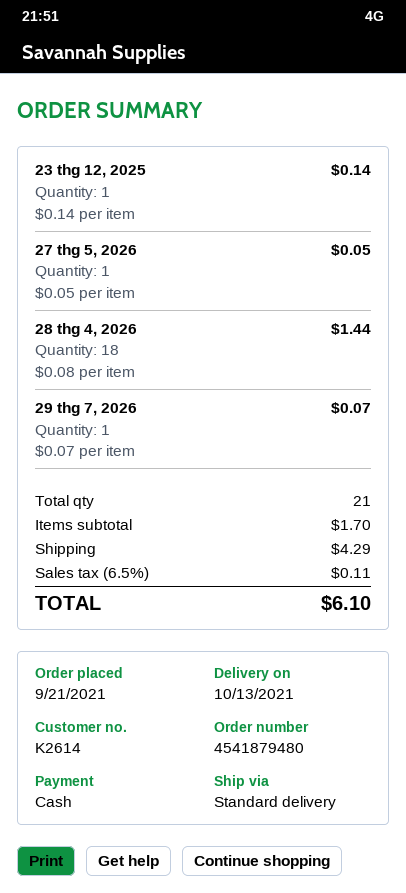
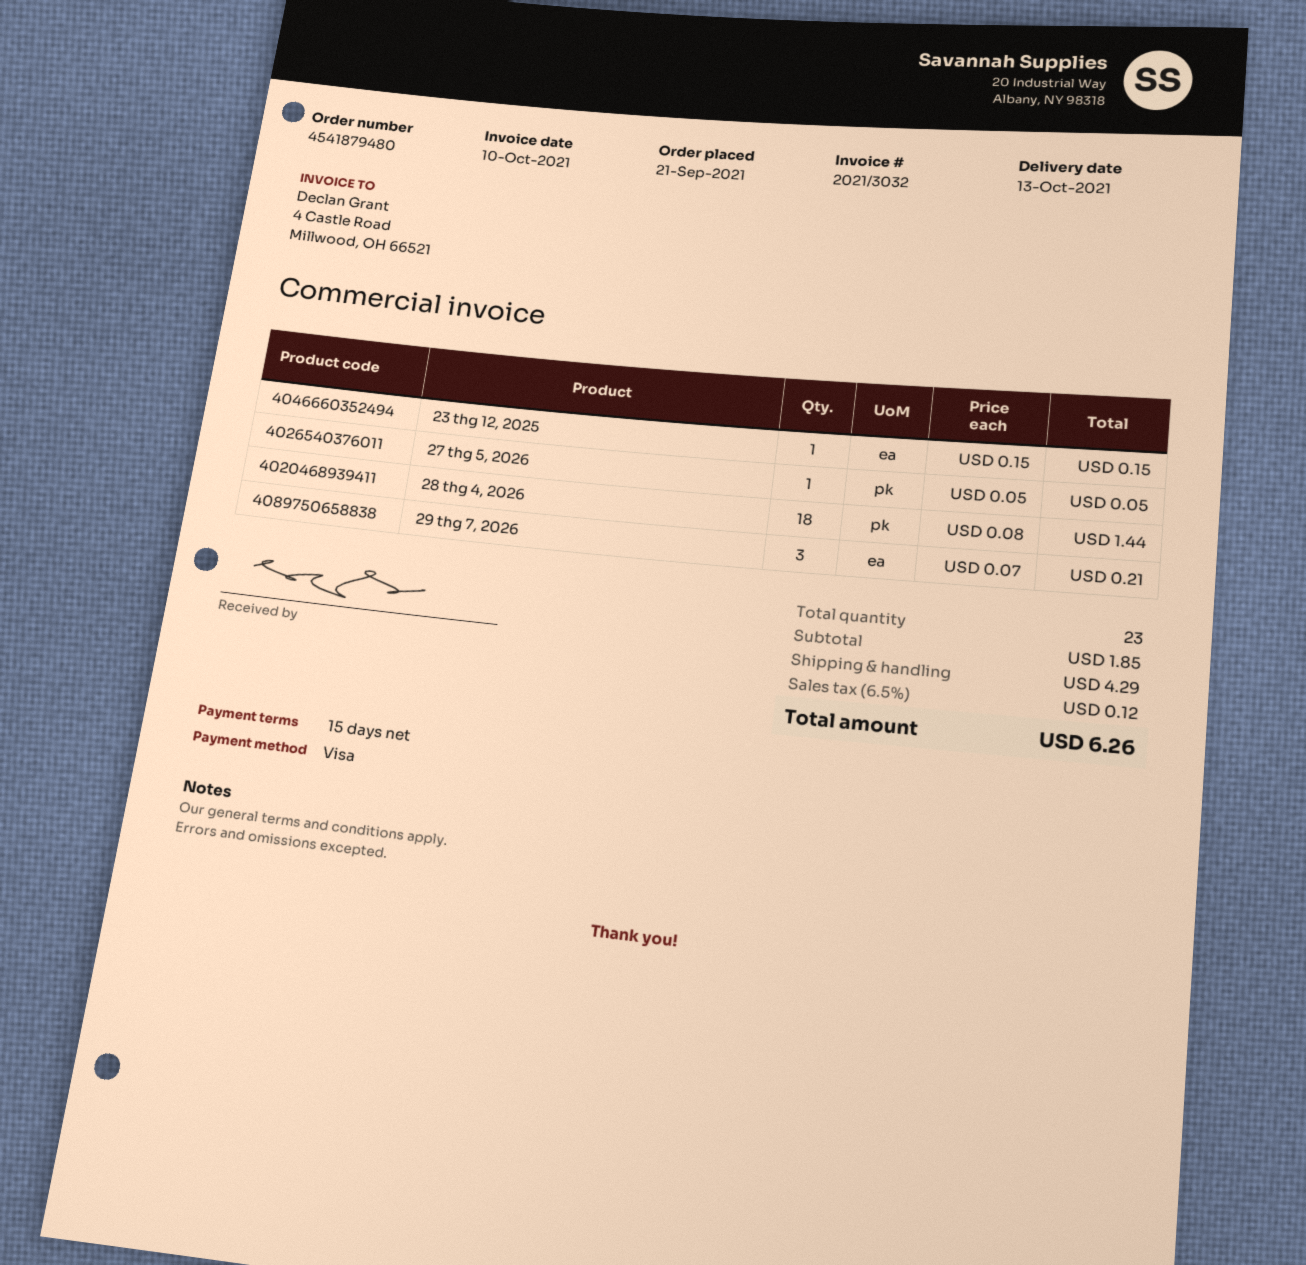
payment method: cash -> Visa
23 thg 12, 2025: 1 x 0.14 = 0.14 -> 1 x 0.15 = 0.15
29 thg 7, 2026: 1 x 0.07 = 0.07 -> 3 x 0.07 = 0.21
total quantity: 21 -> 23
subtotal: 1.70 -> 1.85
tax: 6.5% = 0.11 -> 6.5% = 0.12
total: 6.10 -> 6.26

